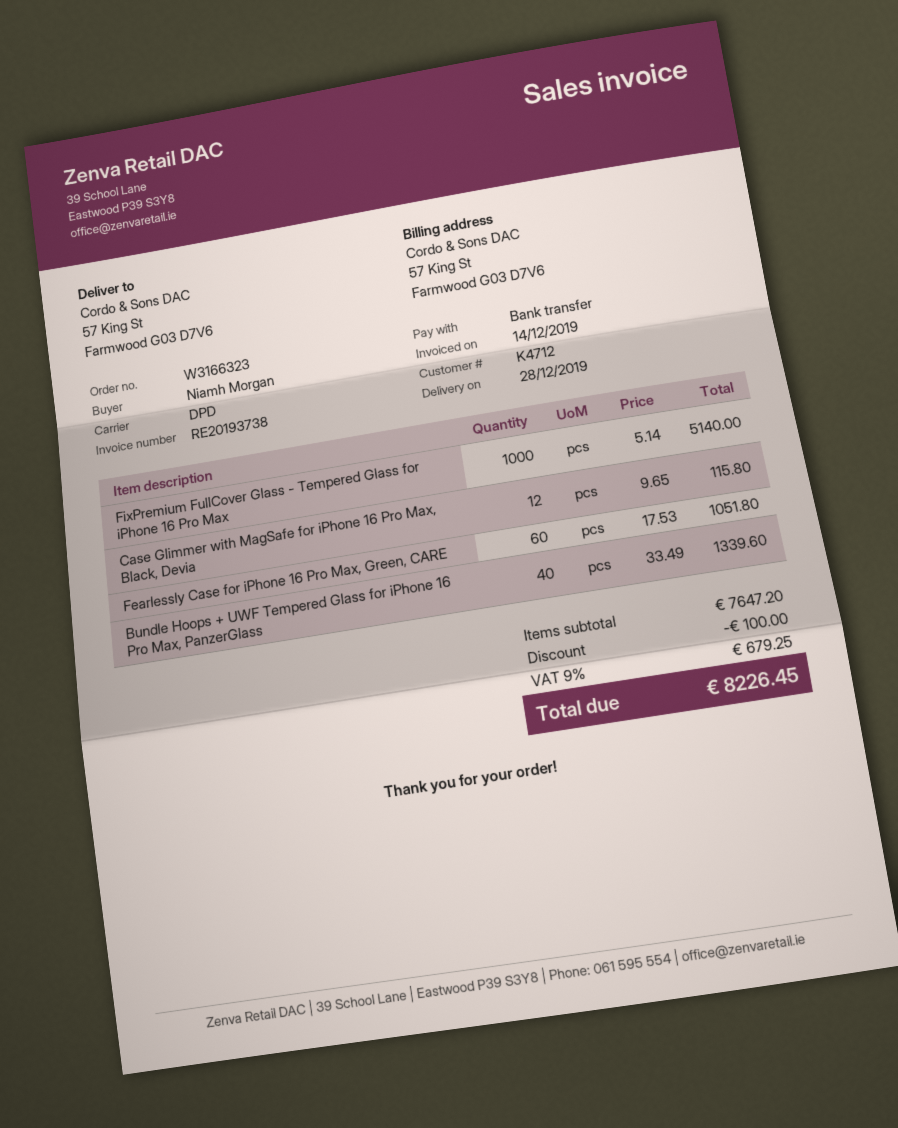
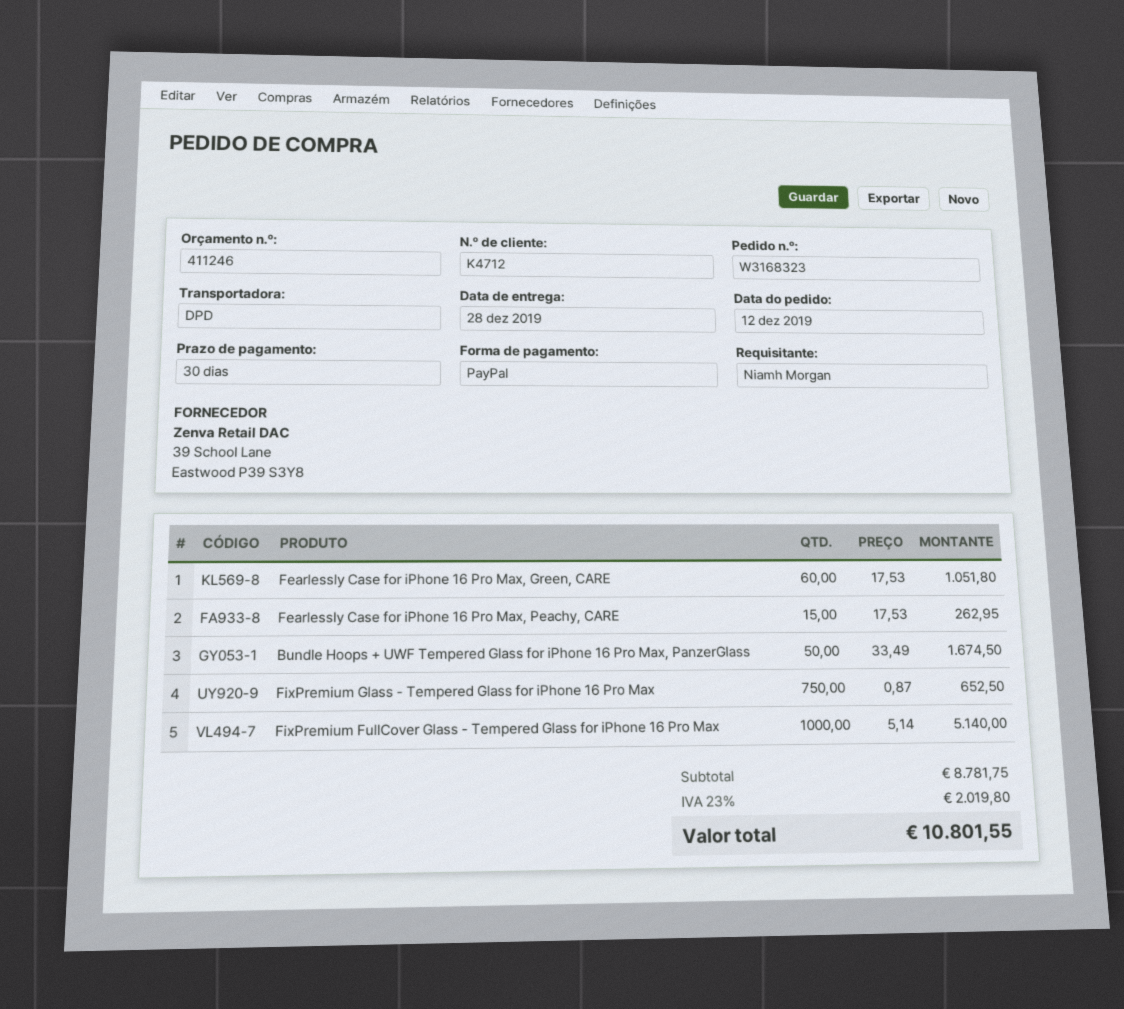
order number: W3166323 -> W3168323
payment method: bank transfer -> PayPal
Case Glimmer with MagSafe for iPhone 16 Pro Max, Black, Devia: 12 x 9.65 = 115.80 -> none
Bundle Hoops + UWF Tempered Glass for iPhone 16 Pro Max, PanzerGlass: 40 x 33.49 = 1339.60 -> 50 x 33.49 = 1674.50
Fearlessly Case for iPhone 16 Pro Max, Peachy, CARE: none -> 15 x 17.53 = 262.95
FixPremium Glass - Tempered Glass for iPhone 16 Pro Max: none -> 750 x 0.87 = 652.50
subtotal: 7647.20 -> 8781.75
discount: 100.00 -> none
tax: 9% = 679.25 -> 23% = 2019.80
total: 8226.45 -> 10801.55

